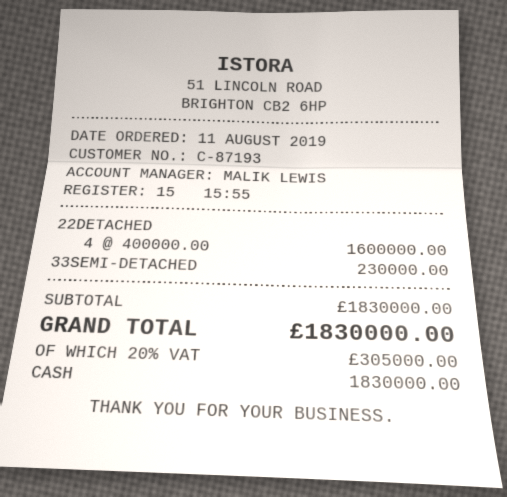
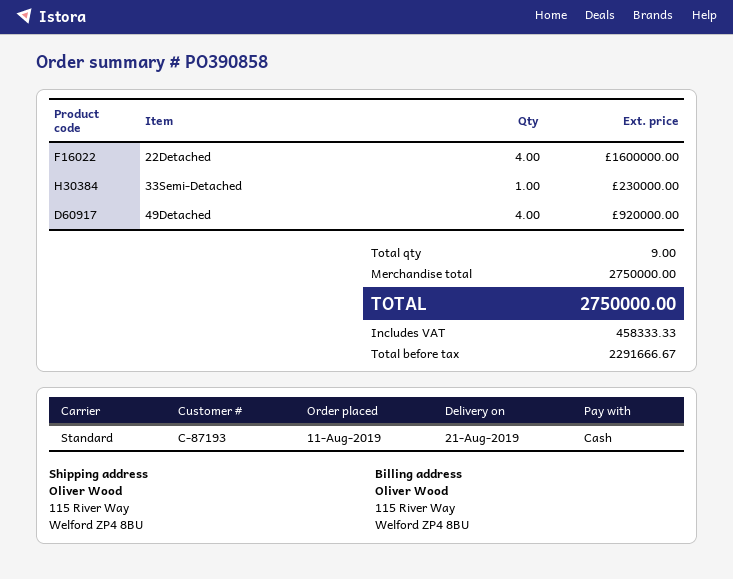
49Detached: none -> 4 for 920000.00
subtotal: 1830000.00 -> 2750000.00
tax: 305000.00 -> 458333.33
total: 1830000.00 -> 2750000.00

